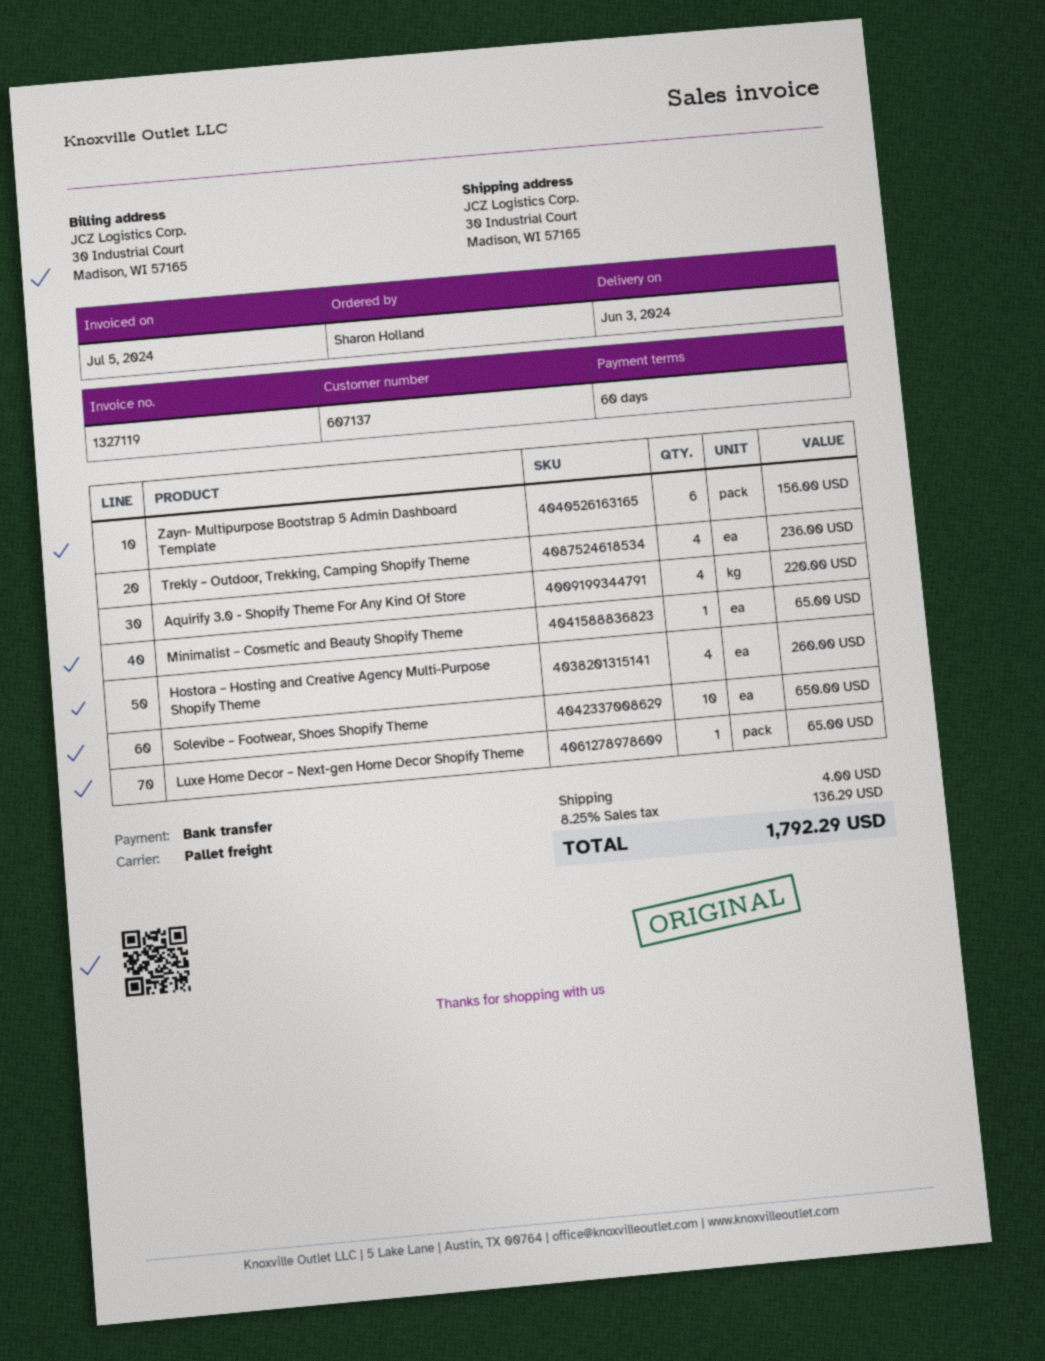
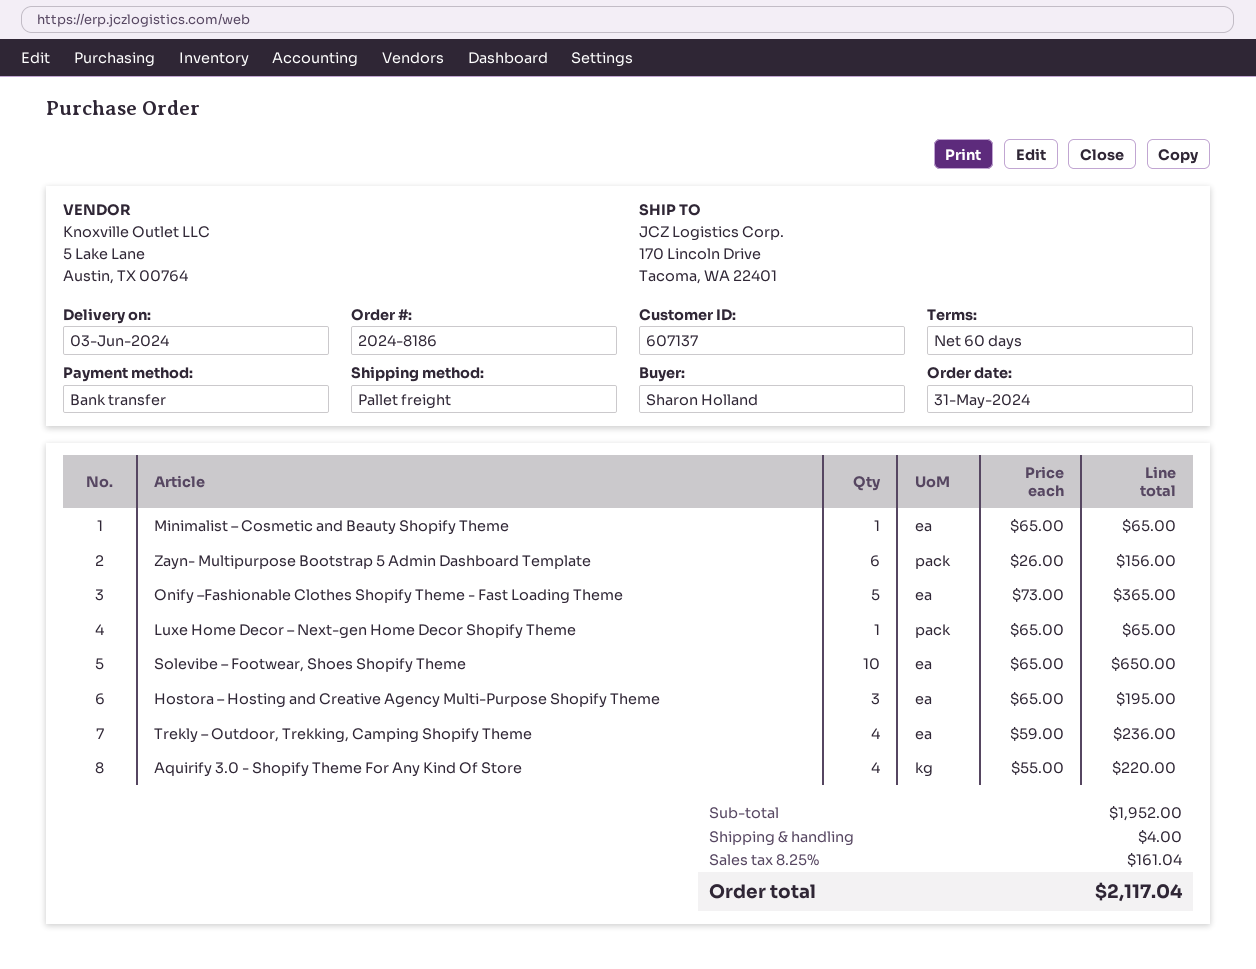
ship to: 30 Industrial Court, Madison, WI 57165 -> 170 Lincoln Drive, Tacoma, WA 22401
Hostora – Hosting and Creative Agency Multi-Purpose Shopify Theme: 4 for 260.00 -> 3 for 195.00
Onify –Fashionable Clothes Shopify Theme - Fast Loading Theme: none -> 5 for 365.00
tax: 8.25% = 136.29 -> 8.25% = 161.04
total: 1792.29 -> 2117.04

